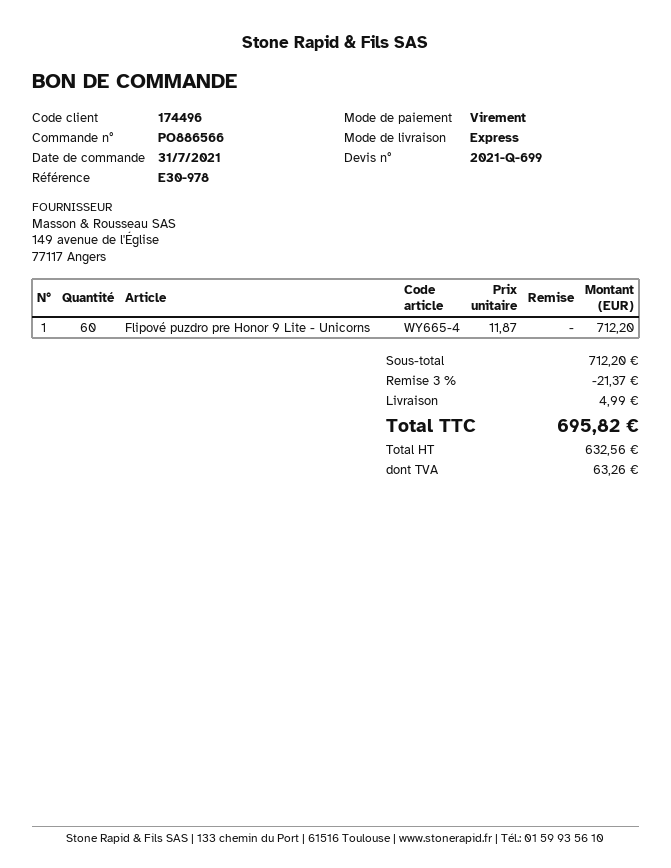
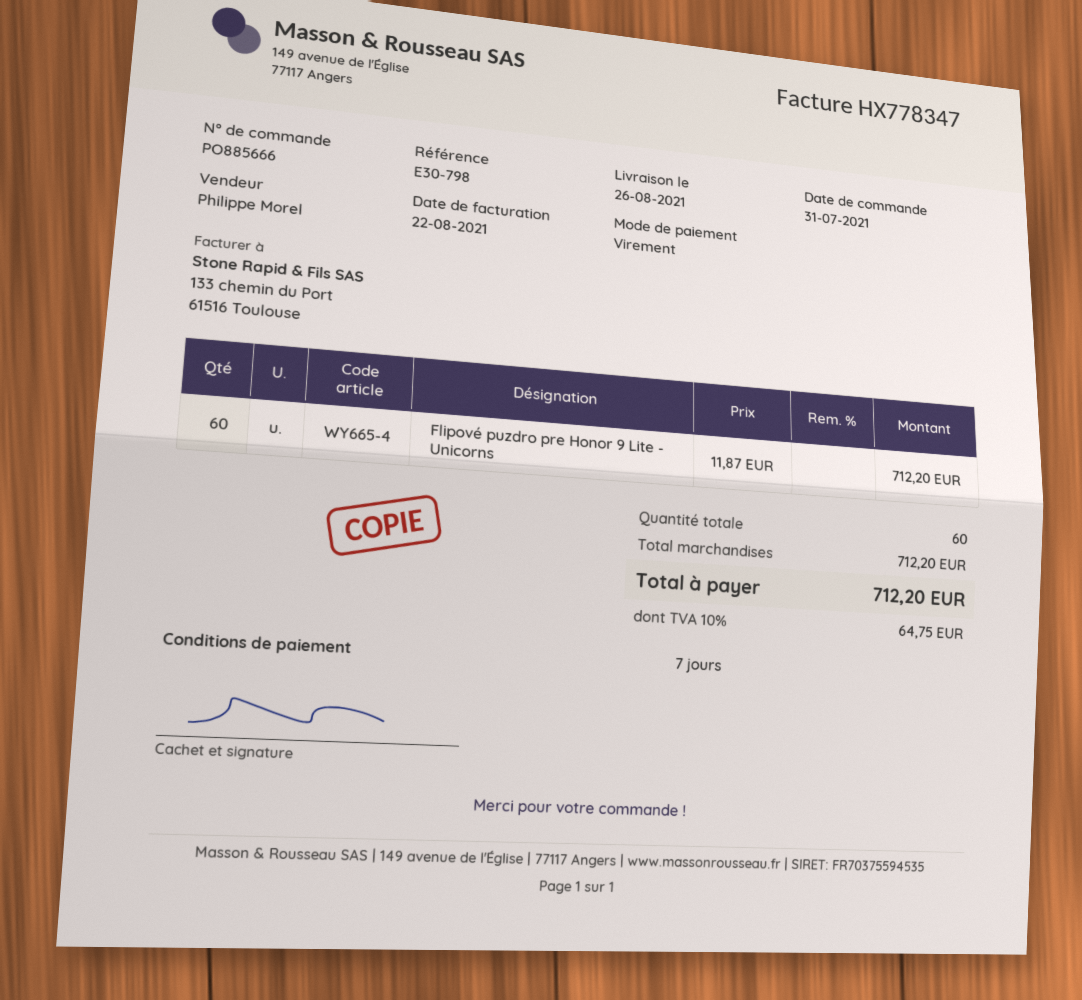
order number: PO886566 -> PO885666
reference: E30-978 -> E30-798
discount: 3% = 21.37 -> none
shipping: 4.99 -> none
tax: 63.26 -> 64.75
total: 695.82 -> 712.20

